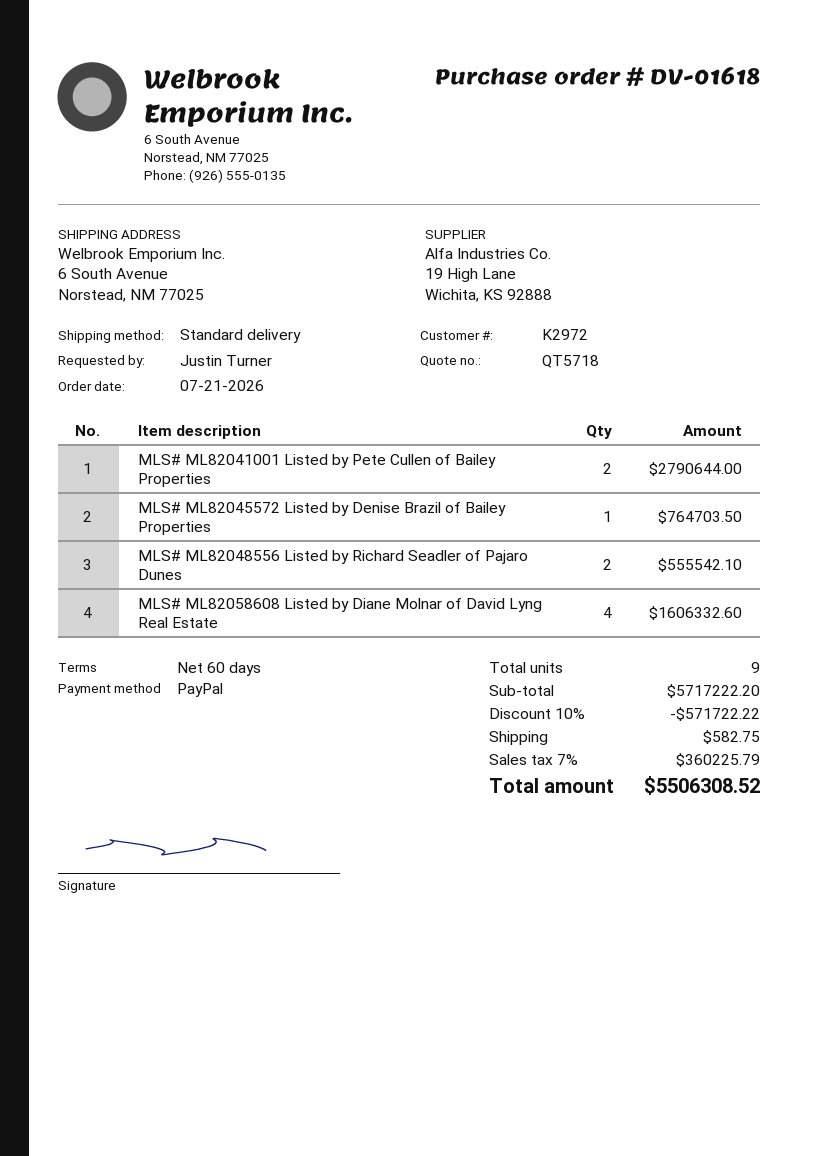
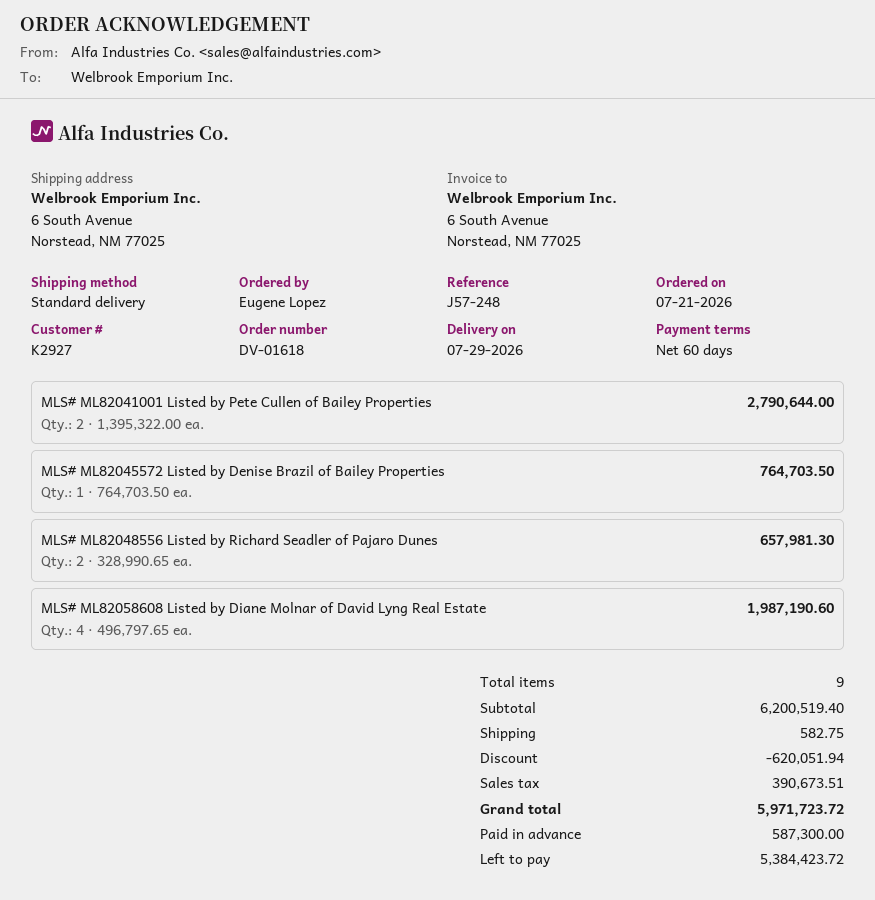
customer number: K2972 -> K2927
ordered by: Justin Turner -> Eugene Lopez
MLS# ML82048556 Listed by Richard Seadler of Pajaro Dunes: 2 for 555542.10 -> 2 for 657981.30
MLS# ML82058608 Listed by Diane Molnar of David Lyng Real Estate: 4 for 1606332.60 -> 4 for 1987190.60
subtotal: 5717222.20 -> 6200519.40
discount: 571722.22 -> 620051.94
tax: 360225.79 -> 390673.51
total: 5506308.52 -> 5971723.72

